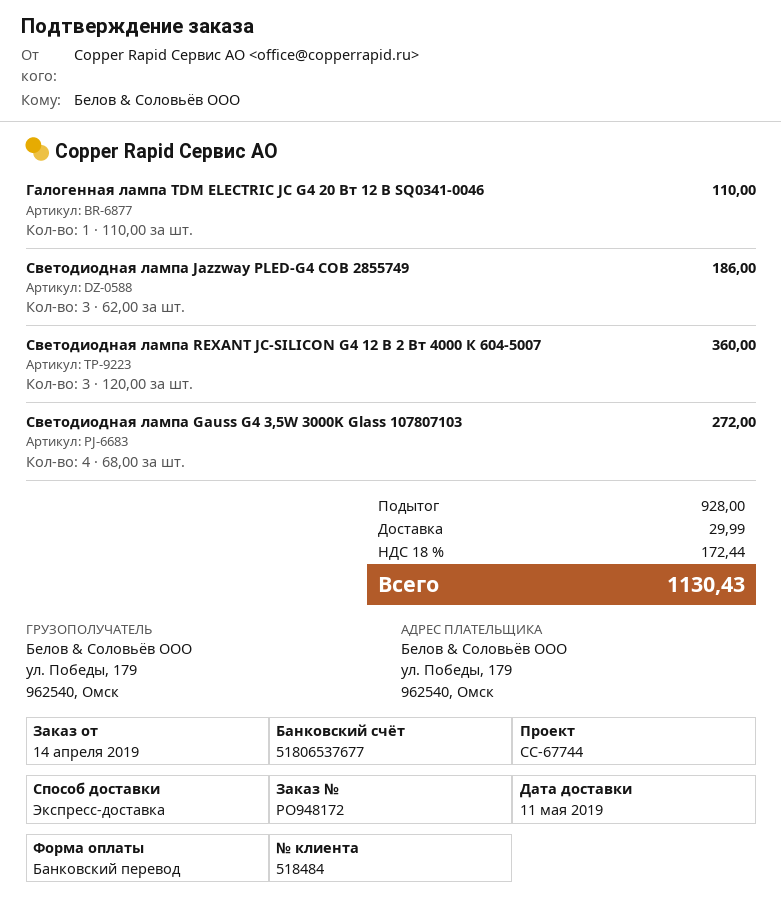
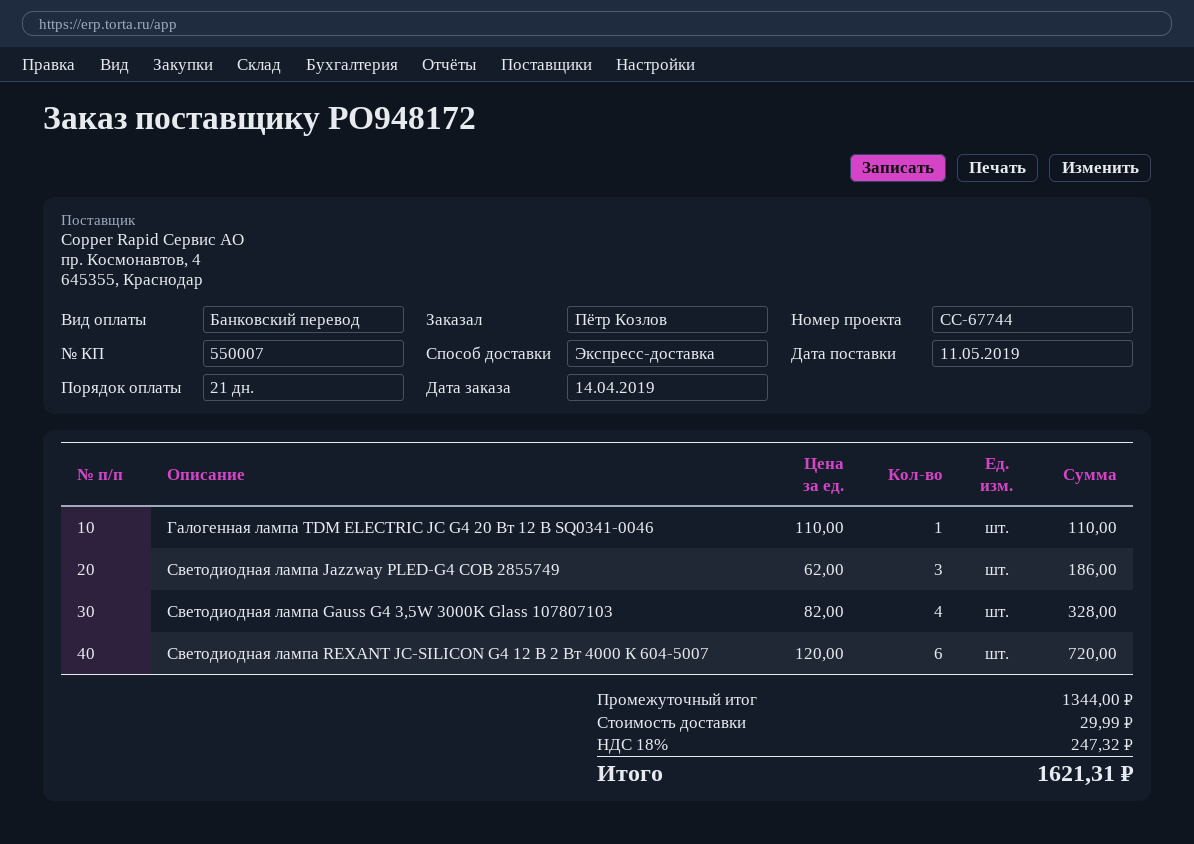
Светодиодная лампа REXANT JC-SILICON G4 12 В 2 Вт 4000 К 604-5007: 3 x 120.00 = 360.00 -> 6 x 120.00 = 720.00
Светодиодная лампа Gauss G4 3,5W 3000K Glass 107807103: 4 x 68.00 = 272.00 -> 4 x 82.00 = 328.00
subtotal: 928.00 -> 1344.00
tax: 18% = 172.44 -> 18% = 247.32
total: 1130.43 -> 1621.31

